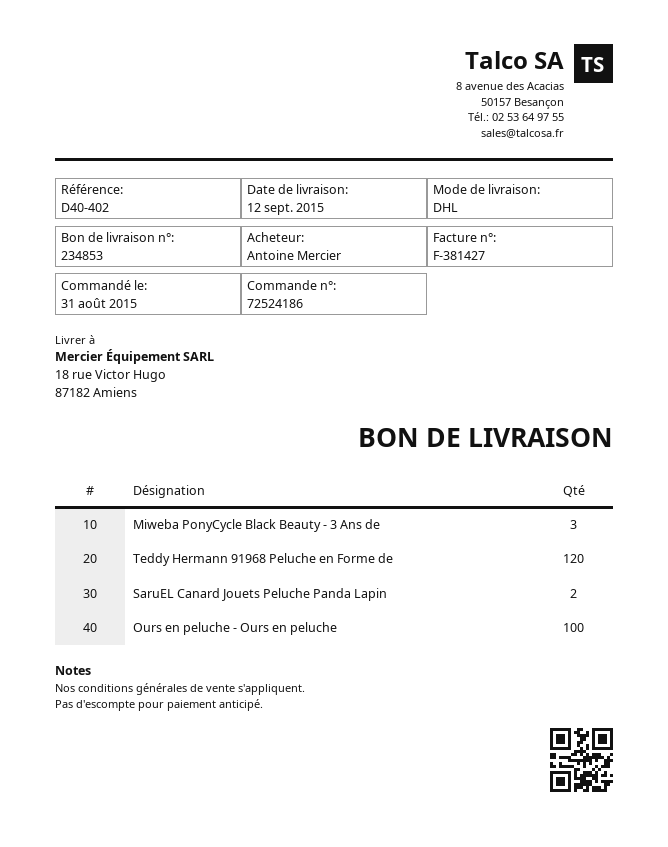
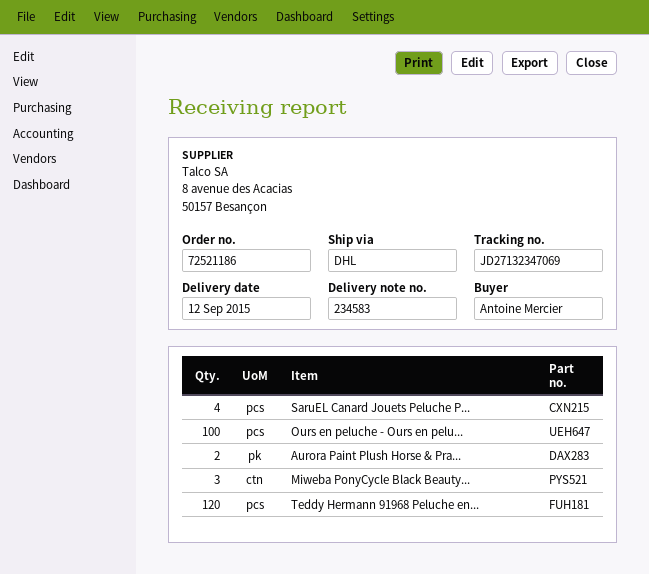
order number: 72524186 -> 72521186
delivery note number: 234853 -> 234583
SaruEL Canard Jouets Peluche Panda Lapin: 2 -> 4
Aurora Paint Plush Horse & Pra...: none -> 2

